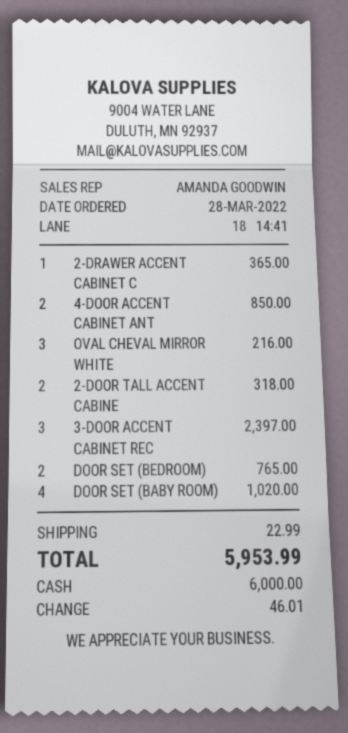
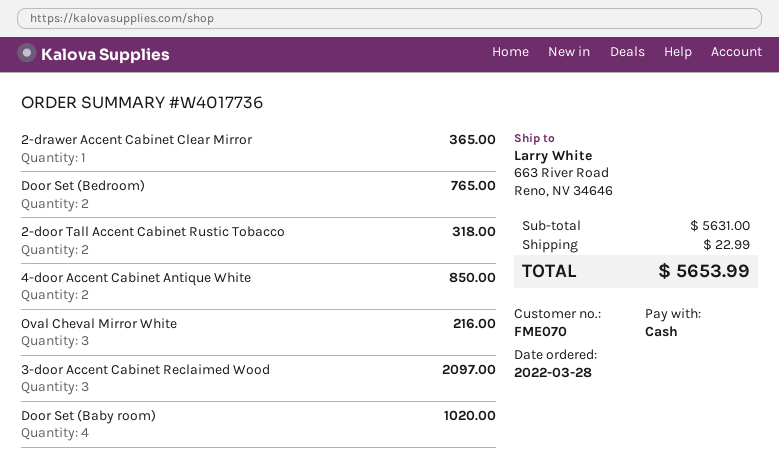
3-DOOR ACCENT CABINET REC: 3 for 2397.00 -> 3 for 2097.00
total: 5953.99 -> 5653.99

